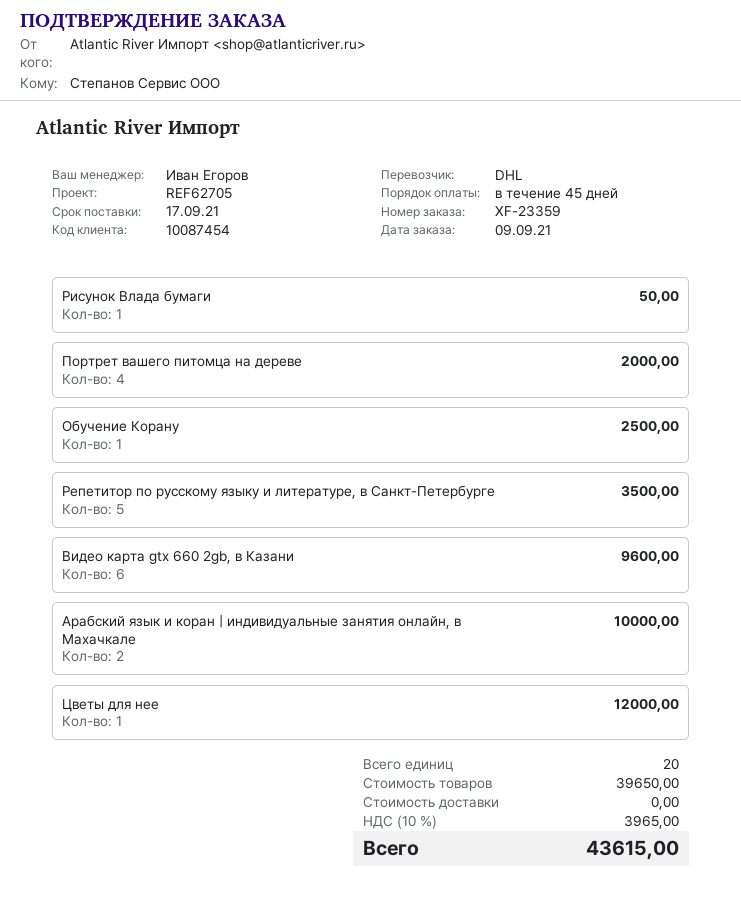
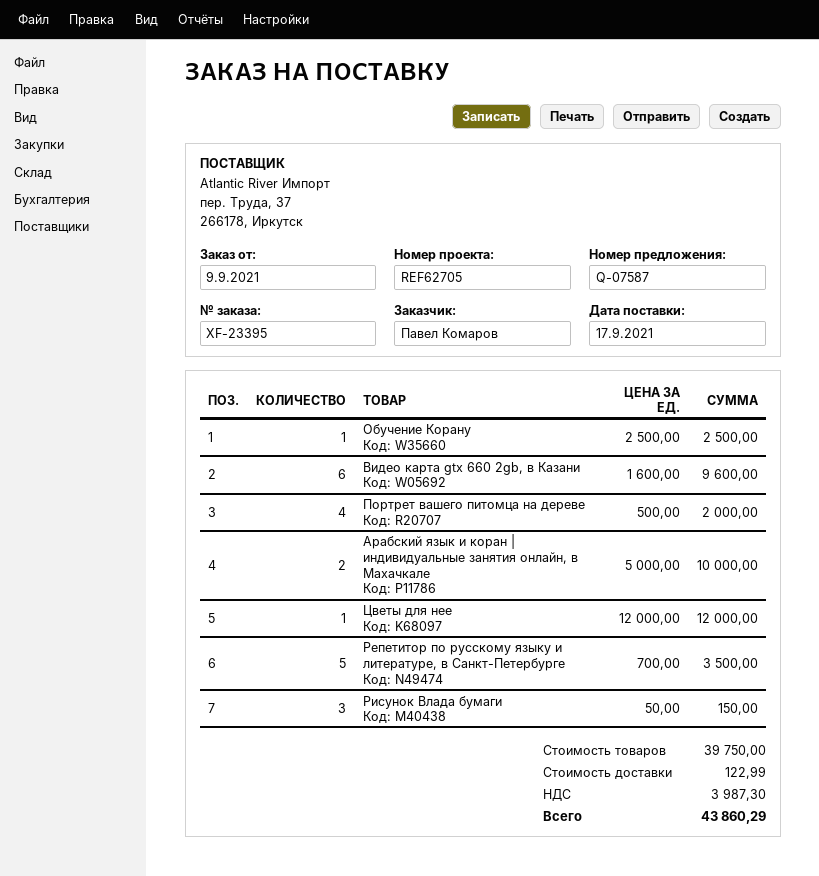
order number: XF-23359 -> XF-23395
Рисунок Влада бумаги: 1 for 50.00 -> 3 for 150.00
subtotal: 39650.00 -> 39750.00
shipping: 0.00 -> 122.99
tax: 3965.00 -> 3987.30
total: 43615.00 -> 43860.29

